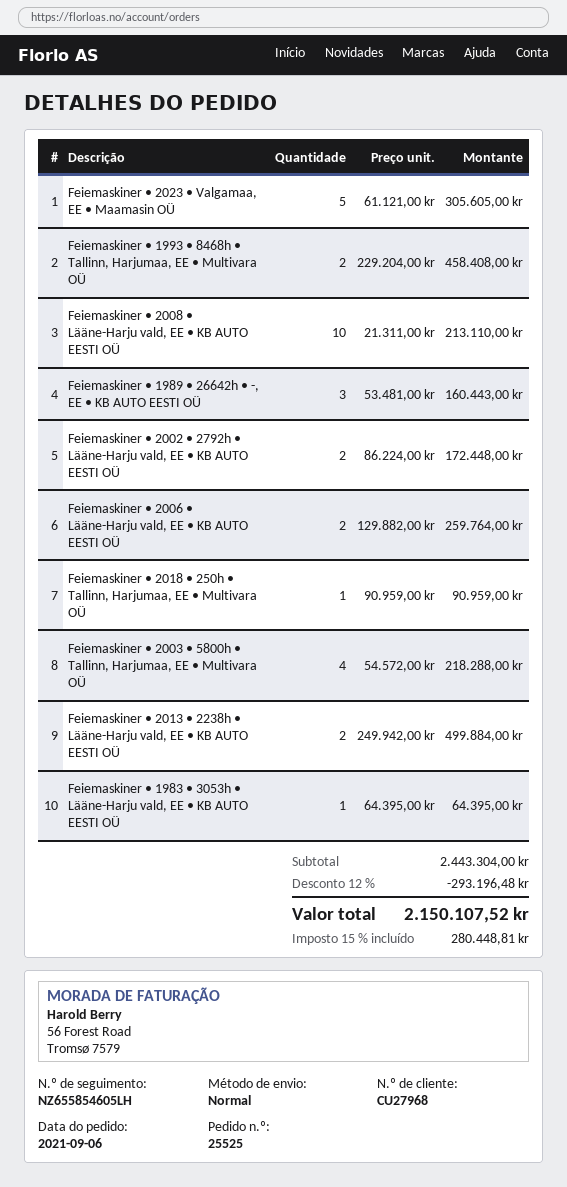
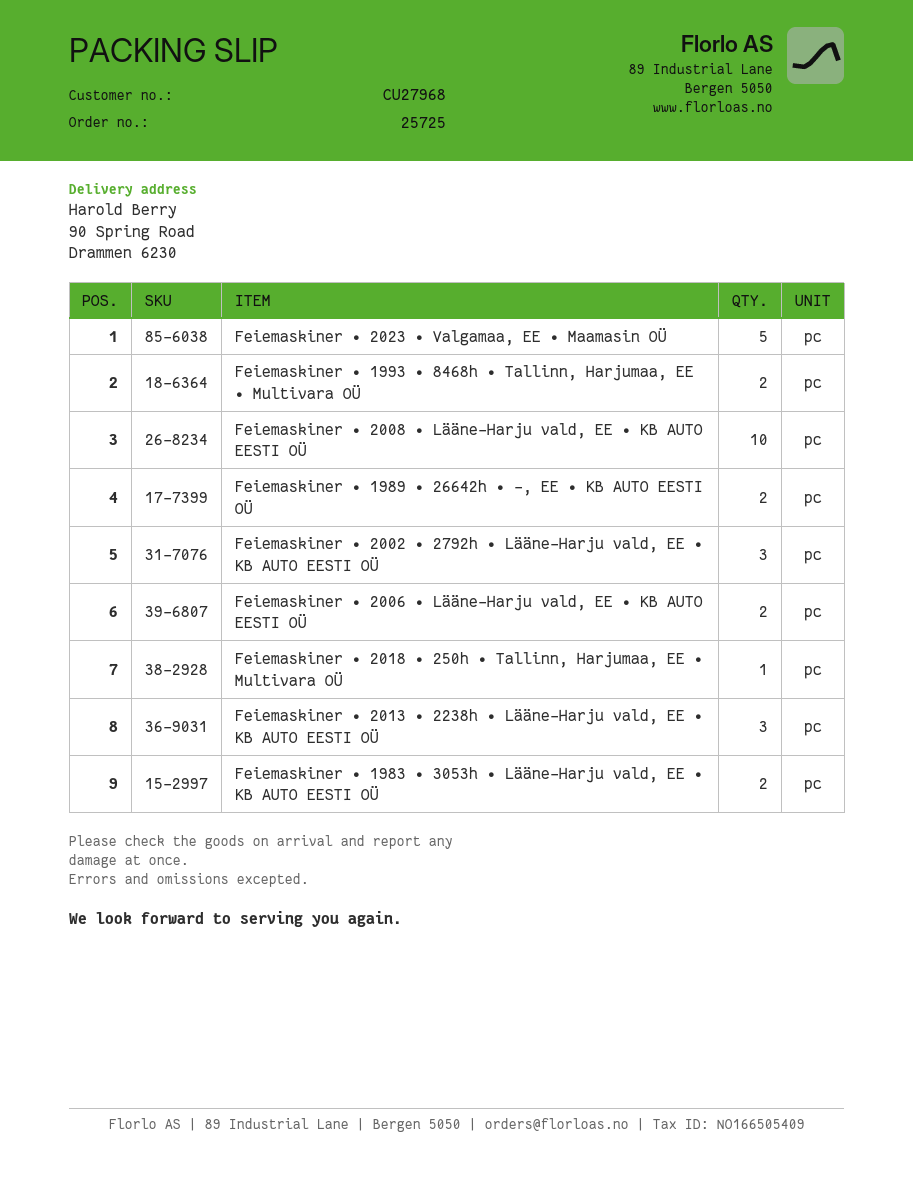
order number: 25525 -> 25725
Feiemaskiner • 1989 • 26642h • -, EE • KB AUTO EESTI OÜ: 3 -> 2
Feiemaskiner • 2002 • 2792h • Lääne-Harju vald, EE • KB AUTO EESTI OÜ: 2 -> 3
Feiemaskiner • 2003 • 5800h • Tallinn, Harjumaa, EE • Multivara OÜ: 4 -> none
Feiemaskiner • 2013 • 2238h • Lääne-Harju vald, EE • KB AUTO EESTI OÜ: 2 -> 3
Feiemaskiner • 1983 • 3053h • Lääne-Harju vald, EE • KB AUTO EESTI OÜ: 1 -> 2

